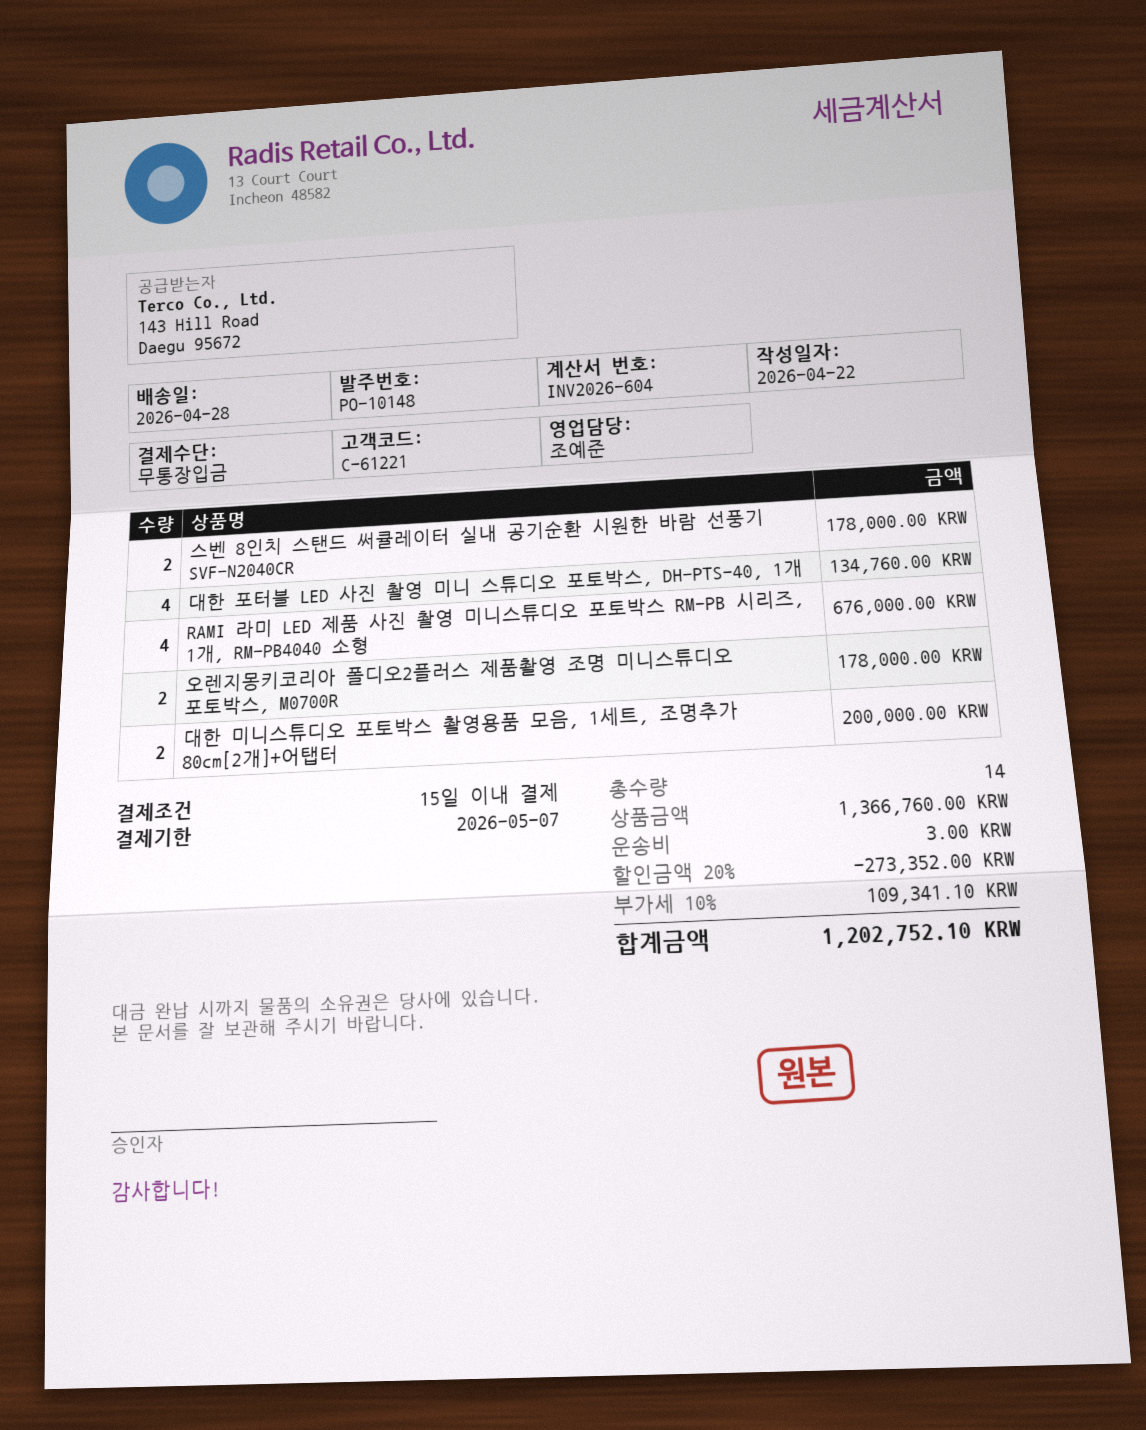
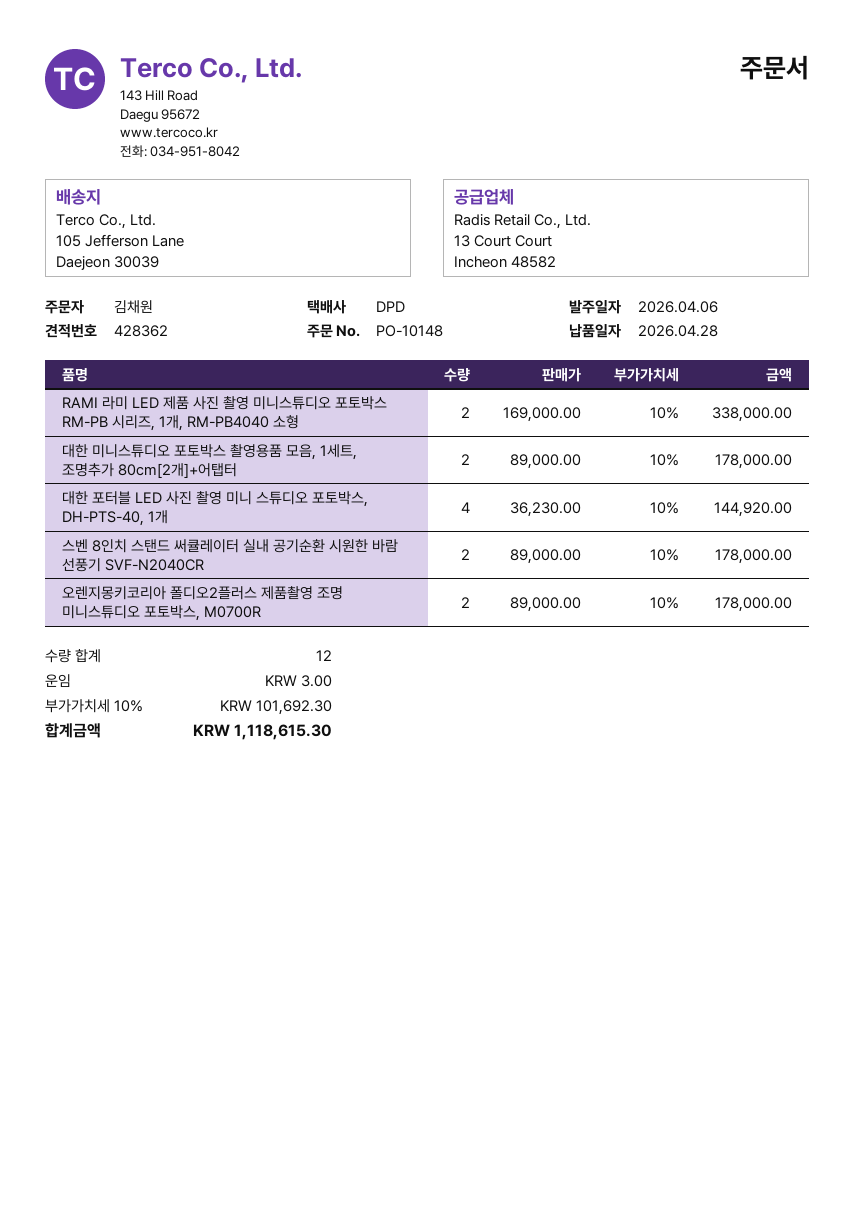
대한 포터블 LED 사진 촬영 미니 스튜디오 포토박스, DH-PTS-40, 1개: 4 for 134760.00 -> 4 for 144920.00
RAMI 라미 LED 제품 사진 촬영 미니스튜디오 포토박스 RM-PB 시리즈, 1개, RM-PB4040 소형: 4 for 676000.00 -> 2 for 338000.00
대한 미니스튜디오 포토박스 촬영용품 모음, 1세트, 조명추가 80cm[2개]+어탭터: 2 for 200000.00 -> 2 for 178000.00
total quantity: 14 -> 12
discount: 20% = 273352.00 -> none
tax: 10% = 109341.10 -> 10% = 101692.30
total: 1202752.10 -> 1118615.30

